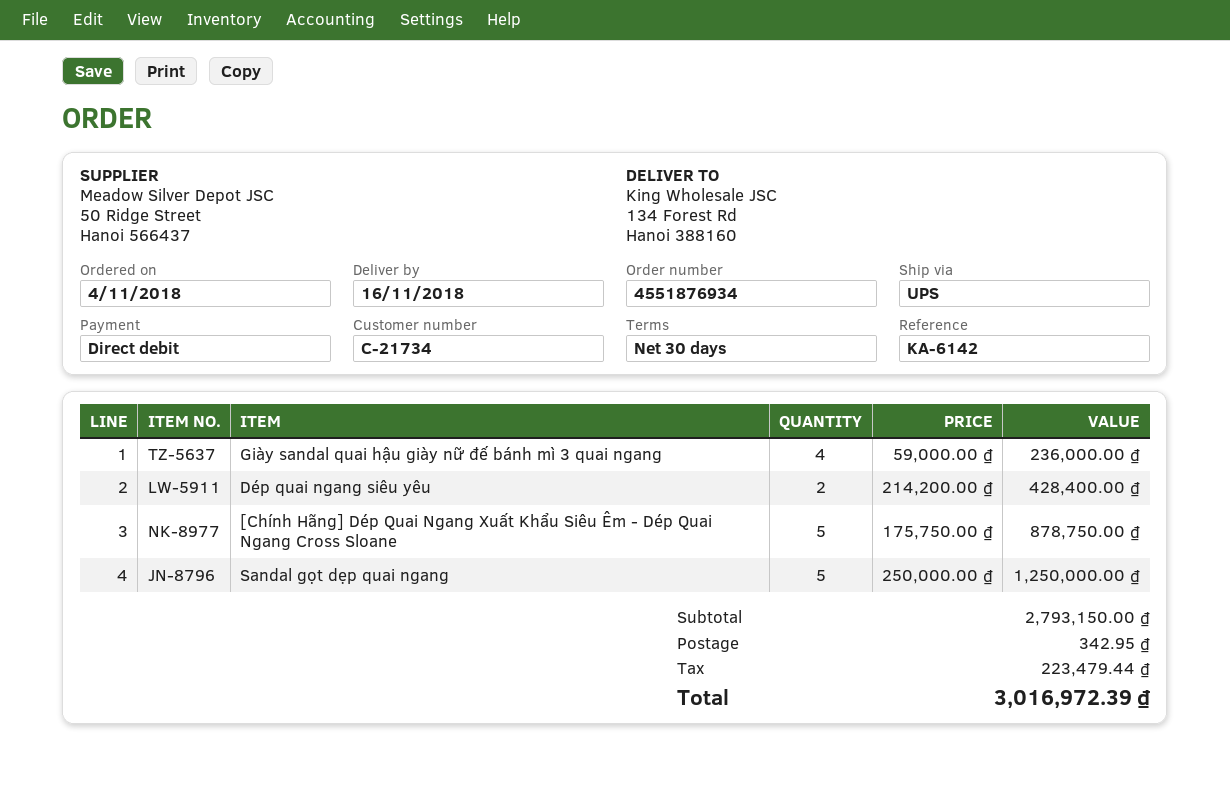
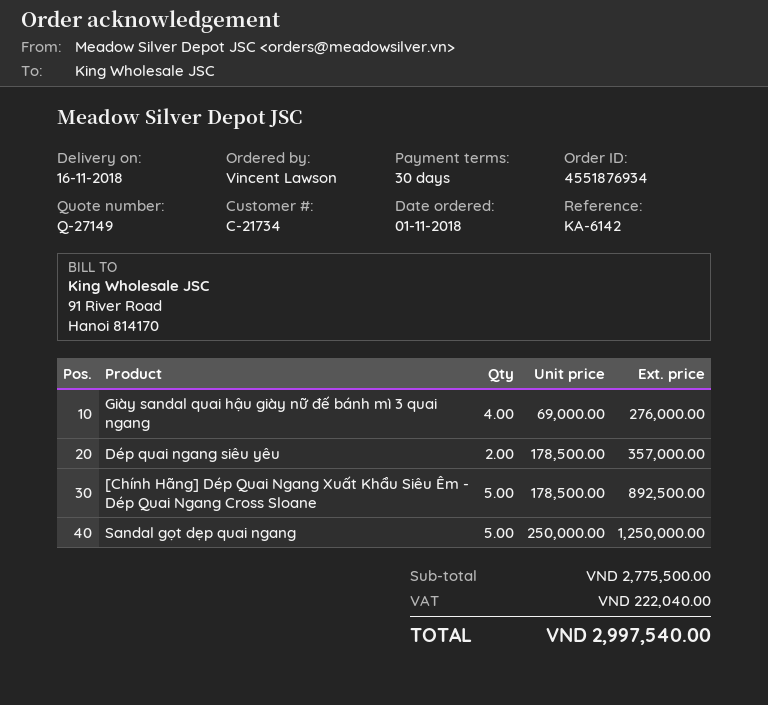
order date: 2018-11-04 -> 2018-11-01
Giày sandal quai hậu giày nữ đế bánh mì 3 quai ngang: 4 x 59000.00 = 236000.00 -> 4 x 69000.00 = 276000.00
Dép quai ngang siêu yêu: 2 x 214200.00 = 428400.00 -> 2 x 178500.00 = 357000.00
[Chính Hãng] Dép Quai Ngang Xuất Khẩu Siêu Êm - Dép Quai Ngang Cross Sloane: 5 x 175750.00 = 878750.00 -> 5 x 178500.00 = 892500.00
subtotal: 2793150.00 -> 2775500.00
shipping: 342.95 -> none
tax: 223479.44 -> 222040.00
total: 3016972.39 -> 2997540.00

